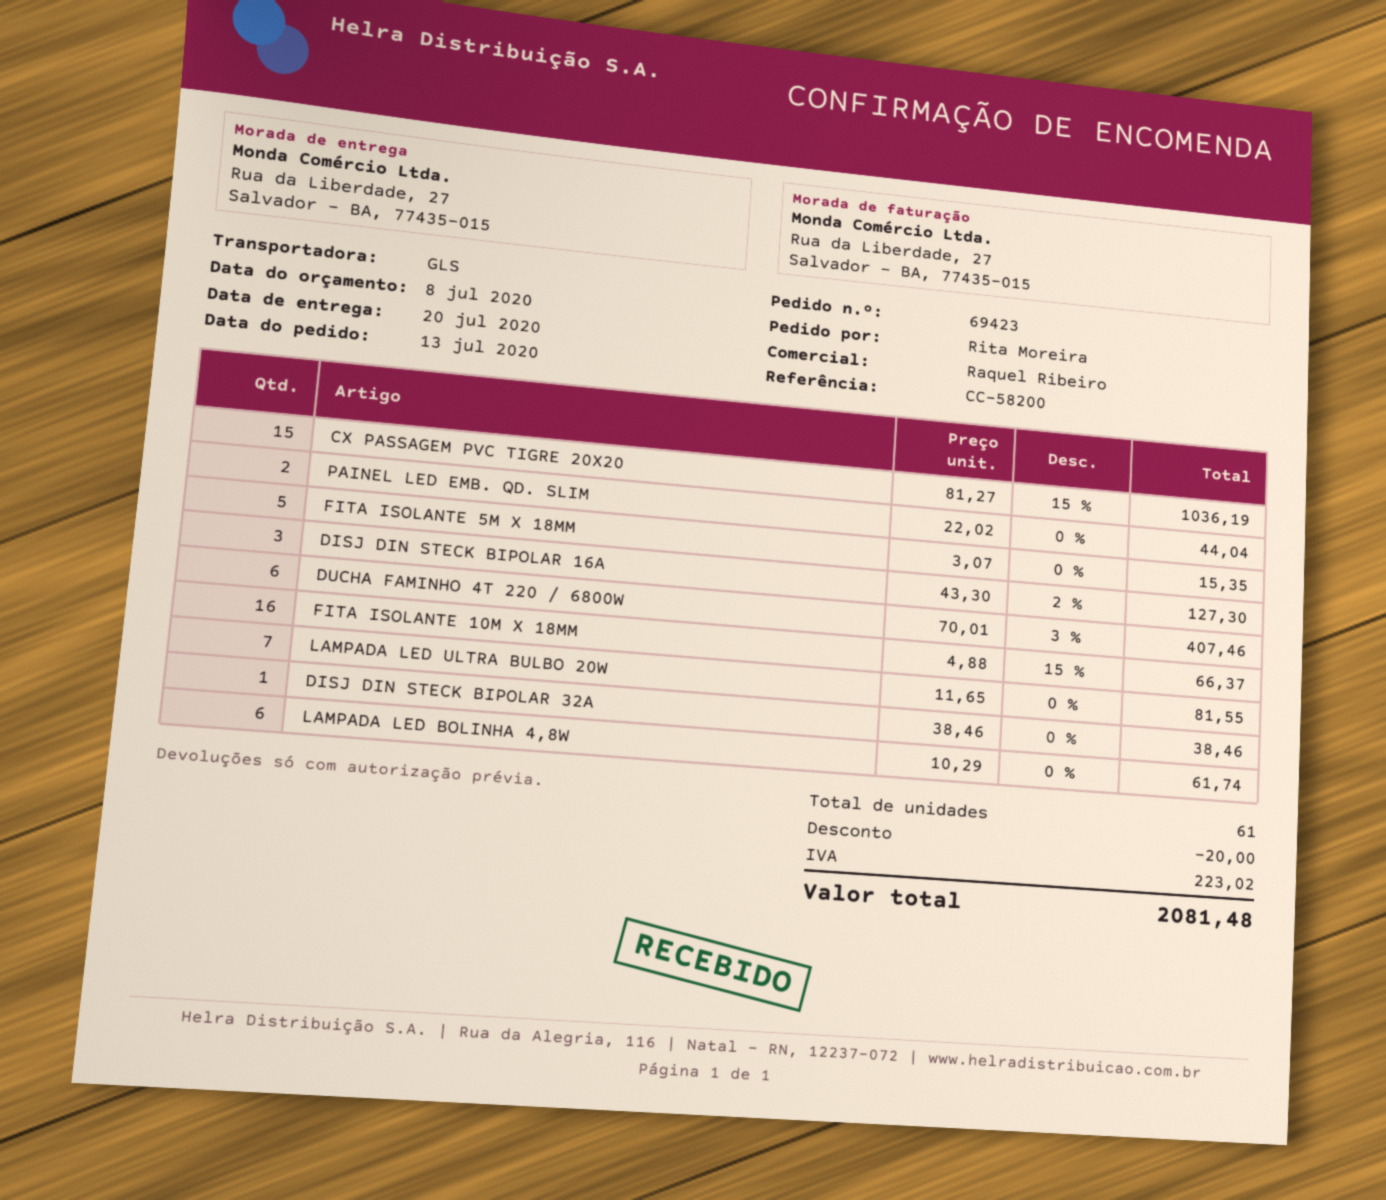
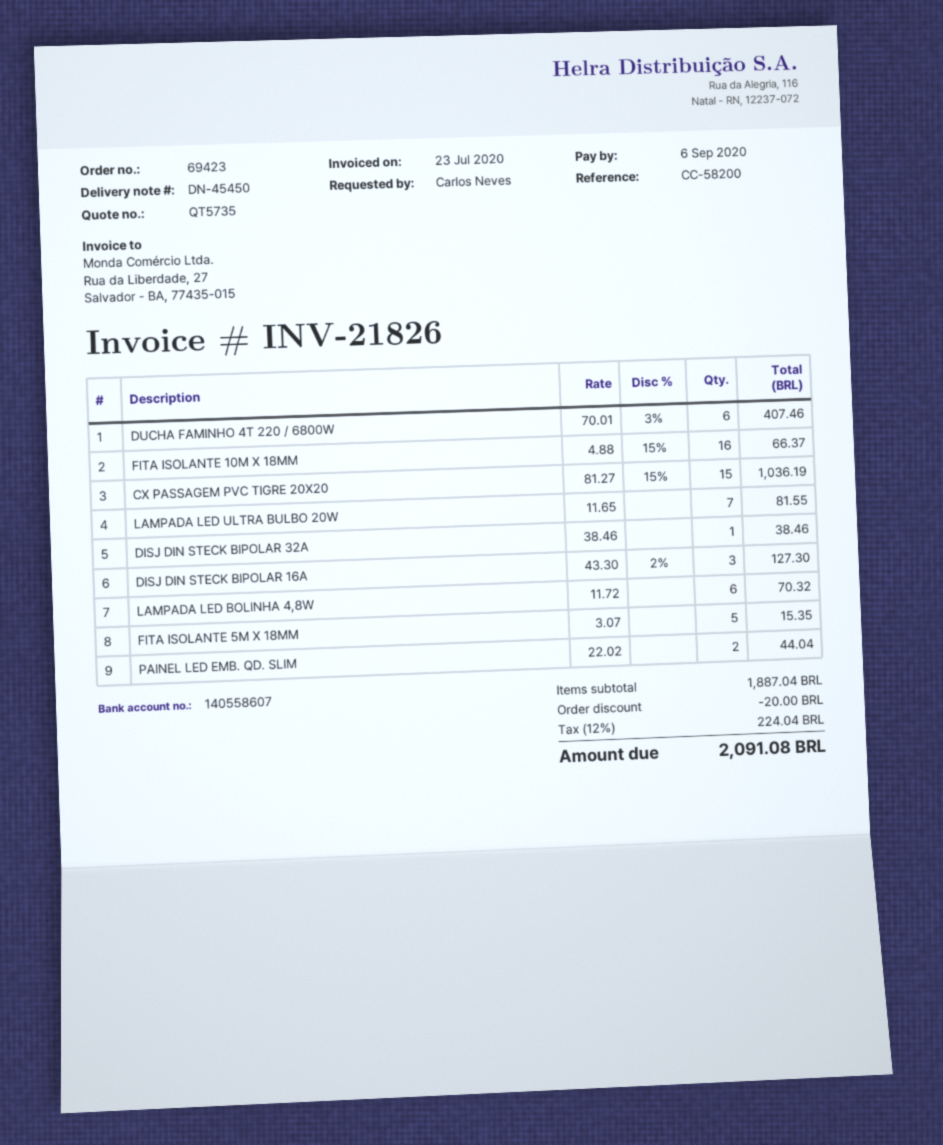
ordered by: Rita Moreira -> Carlos Neves
LAMPADA LED BOLINHA 4,8W: 6 x 10.29 = 61.74 -> 6 x 11.72 = 70.32
tax: 223.02 -> 224.04
total: 2081.48 -> 2091.08

